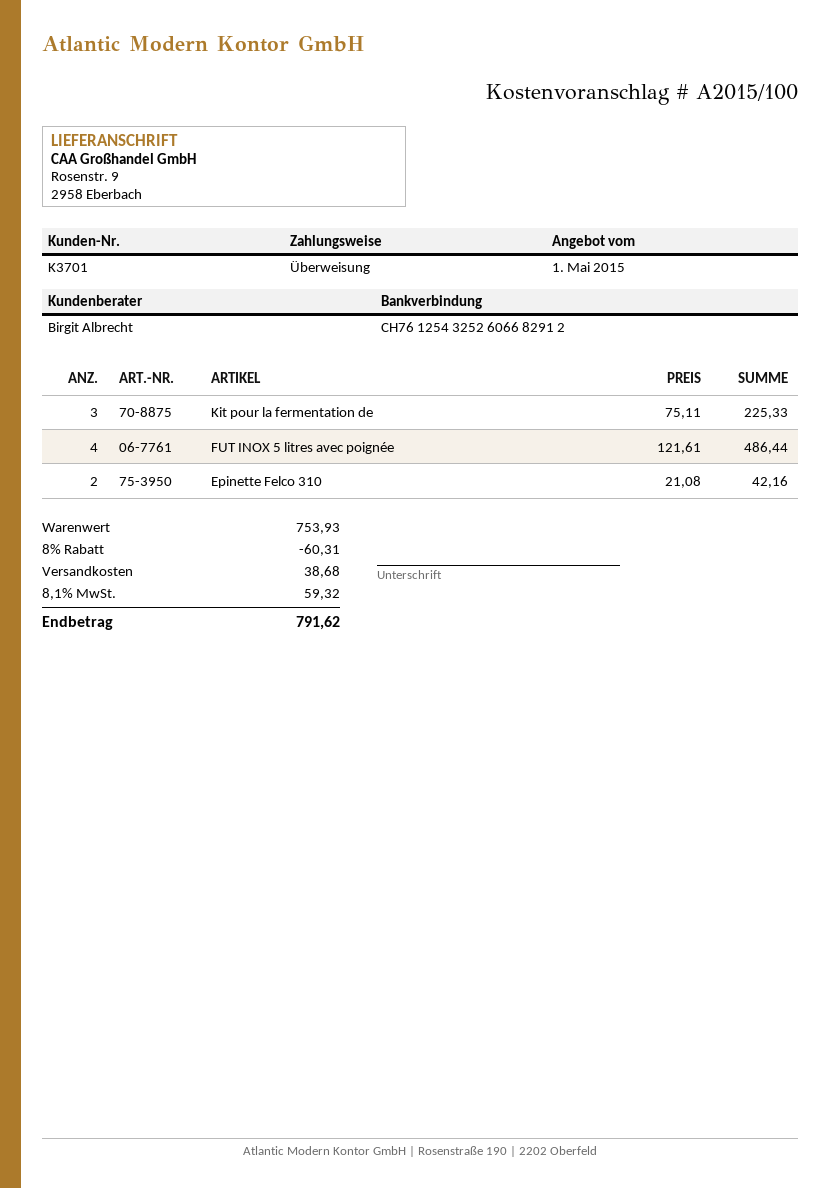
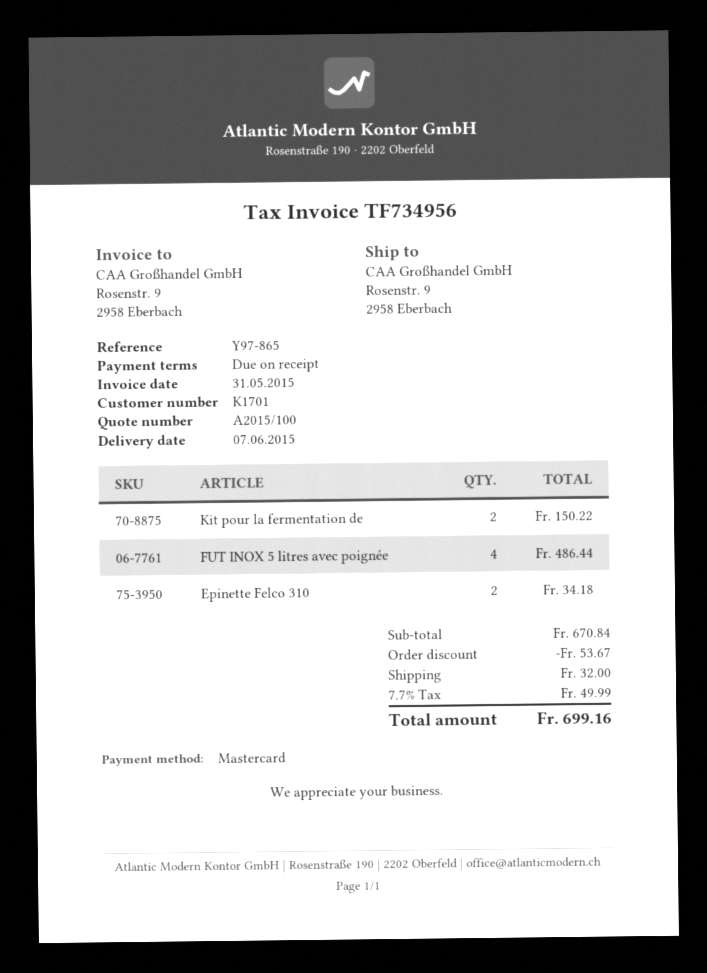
customer number: K3701 -> K1701
payment method: bank transfer -> Mastercard
Kit pour la fermentation de: 3 for 225.33 -> 2 for 150.22
Epinette Felco 310: 2 for 42.16 -> 2 for 34.18
subtotal: 753.93 -> 670.84
discount: 60.31 -> 53.67
shipping: 38.68 -> 32.00
tax: 8.1% = 59.32 -> 7.7% = 49.99
total: 791.62 -> 699.16

